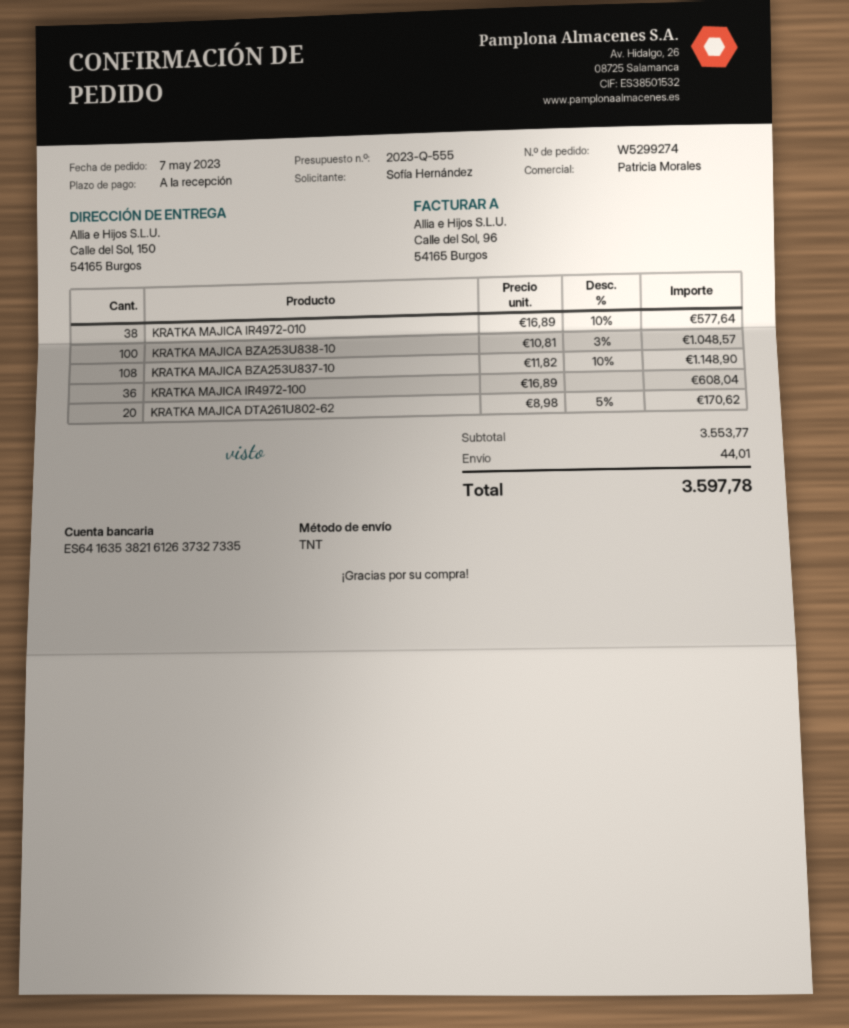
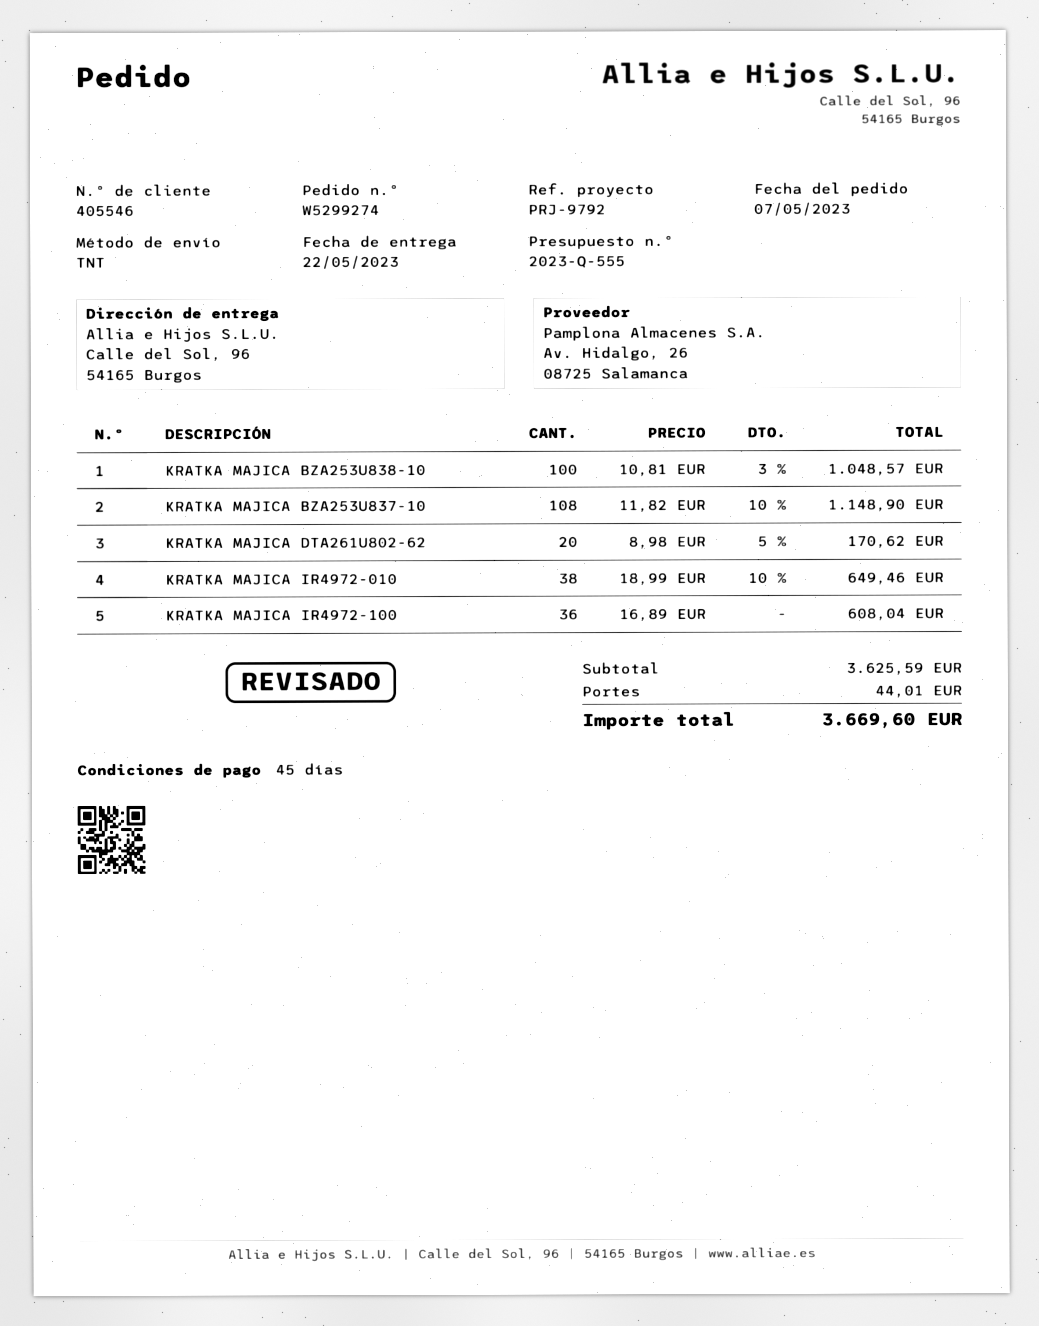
payment terms: on receipt -> 45 days
ship to: Calle del Sol, 150, 54165 Burgos -> Calle del Sol, 96, 54165 Burgos
KRATKA MAJICA IR4972-010: 38 x 16.89 - 10% = 577.64 -> 38 x 18.99 - 10% = 649.46
subtotal: 3553.77 -> 3625.59
total: 3597.78 -> 3669.60

